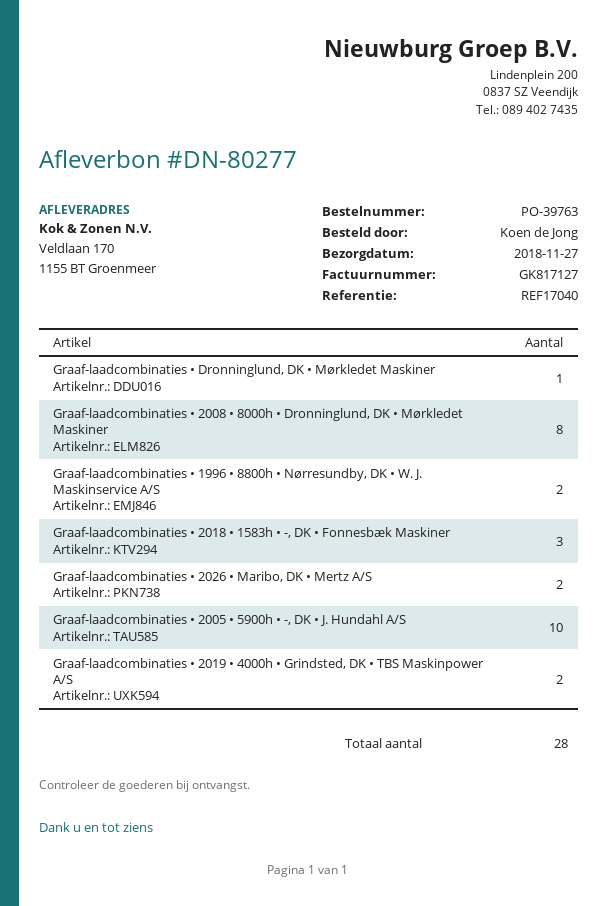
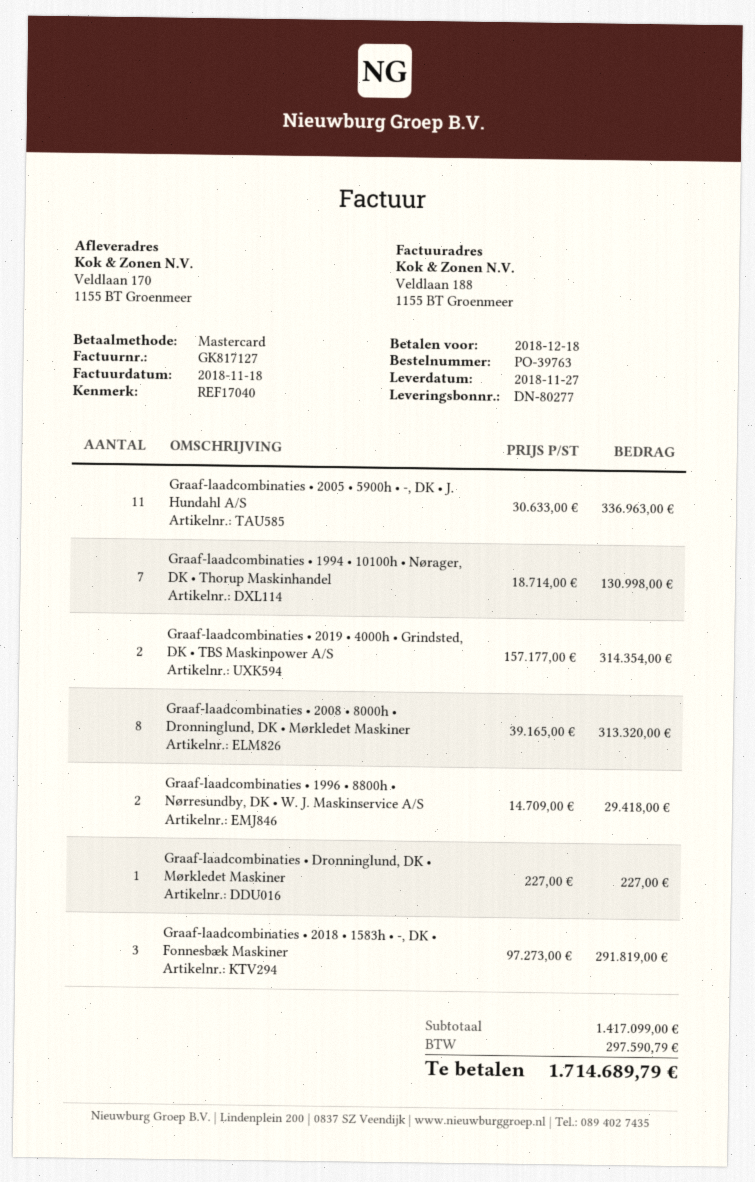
Graaf-laadcombinaties • 2026 • Maribo, DK • Mertz A/S: 2 -> none
Graaf-laadcombinaties • 2005 • 5900h • -, DK • J. Hundahl A/S: 10 -> 11
Graaf-laadcombinaties • 1994 • 10100h • Nørager, DK • Thorup Maskinhandel: none -> 7

